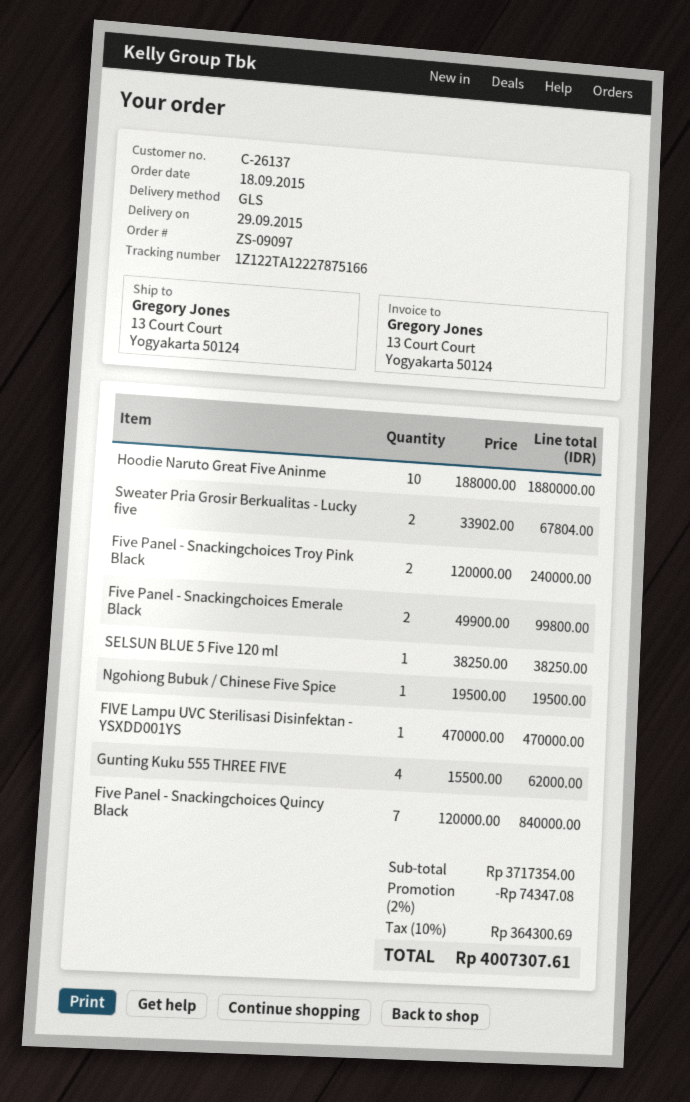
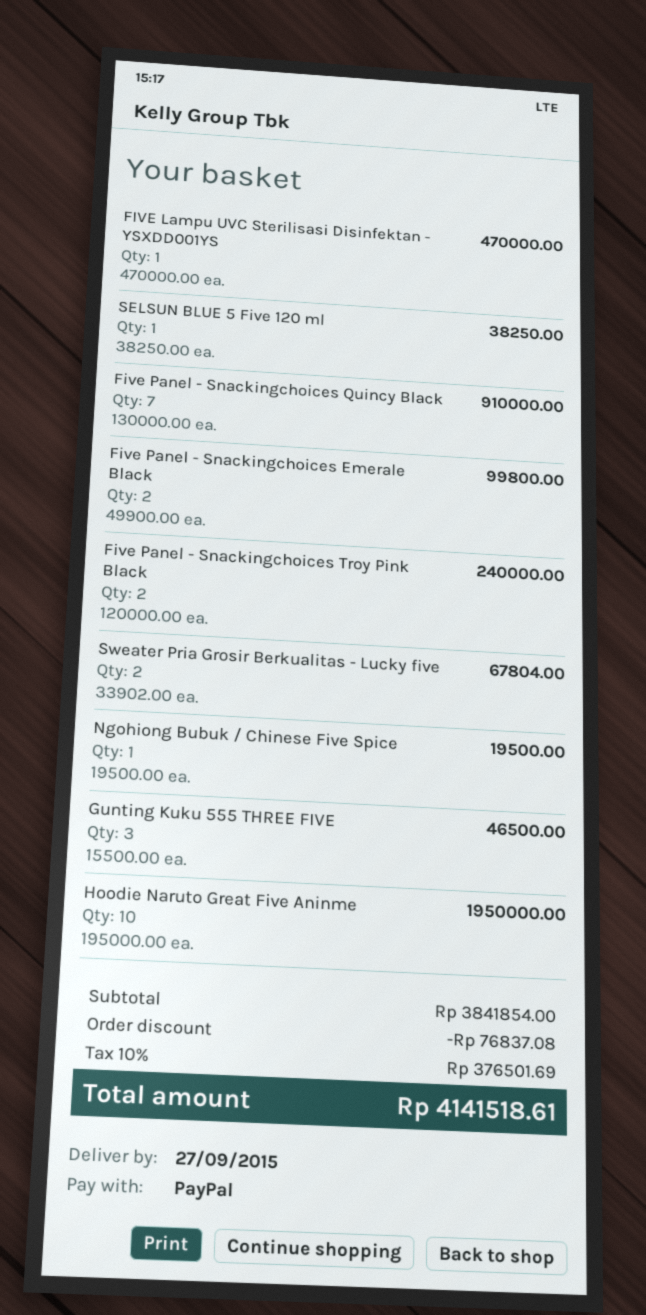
delivery date: 2015-09-29 -> 2015-09-27
Hoodie Naruto Great Five Aninme: 10 x 188000.00 = 1880000.00 -> 10 x 195000.00 = 1950000.00
Gunting Kuku 555 THREE FIVE: 4 x 15500.00 = 62000.00 -> 3 x 15500.00 = 46500.00
Five Panel - Snackingchoices Quincy Black: 7 x 120000.00 = 840000.00 -> 7 x 130000.00 = 910000.00
subtotal: 3717354.00 -> 3841854.00
discount: 74347.08 -> 76837.08
tax: 10% = 364300.69 -> 10% = 376501.69
total: 4007307.61 -> 4141518.61

